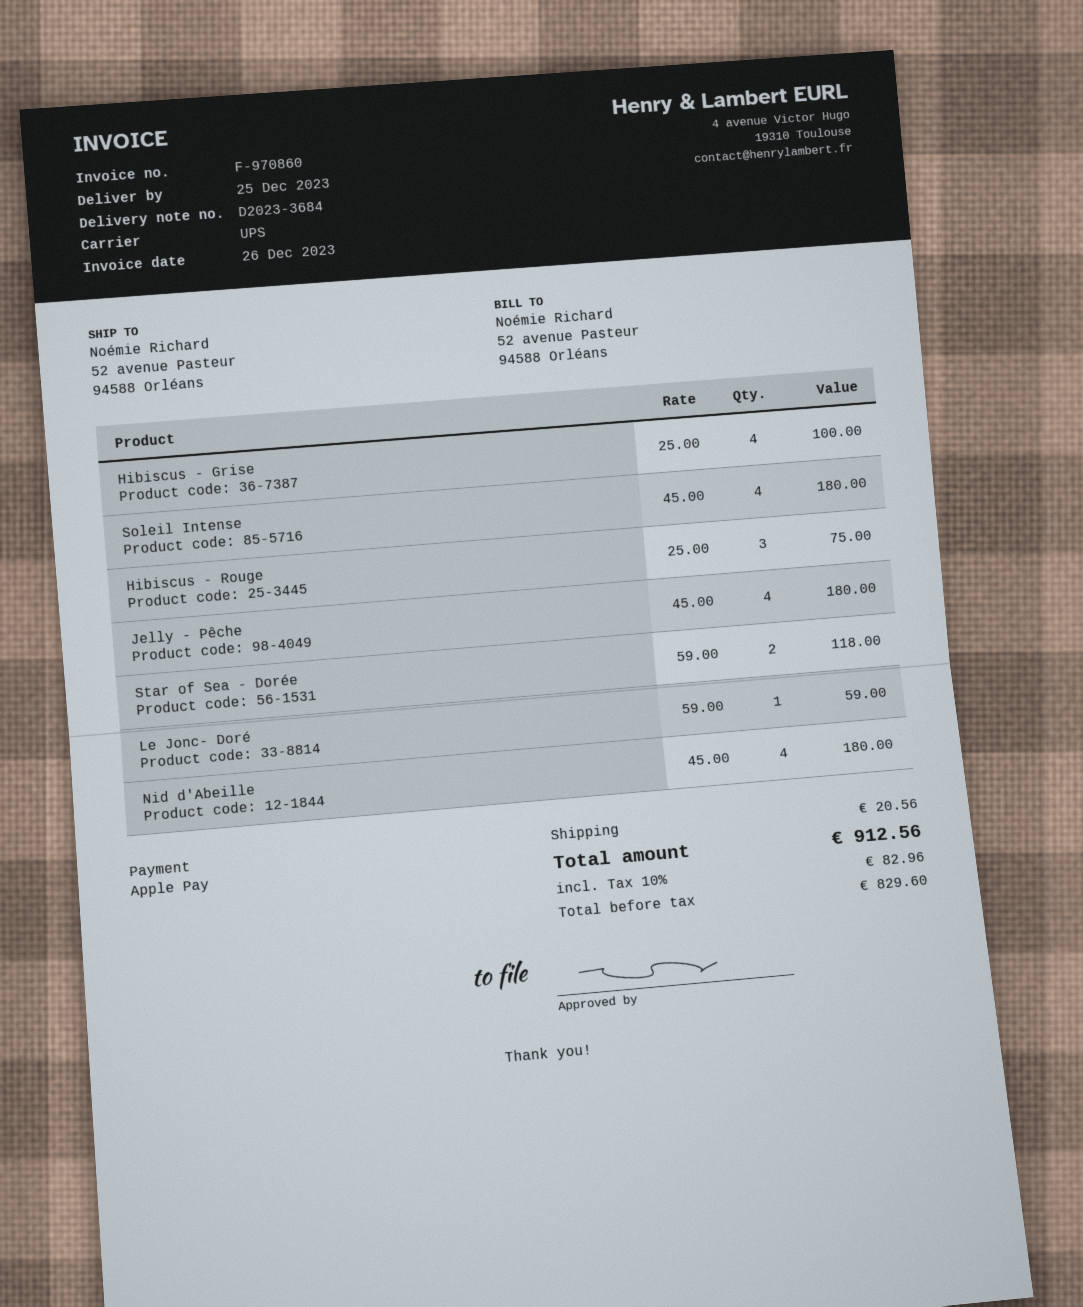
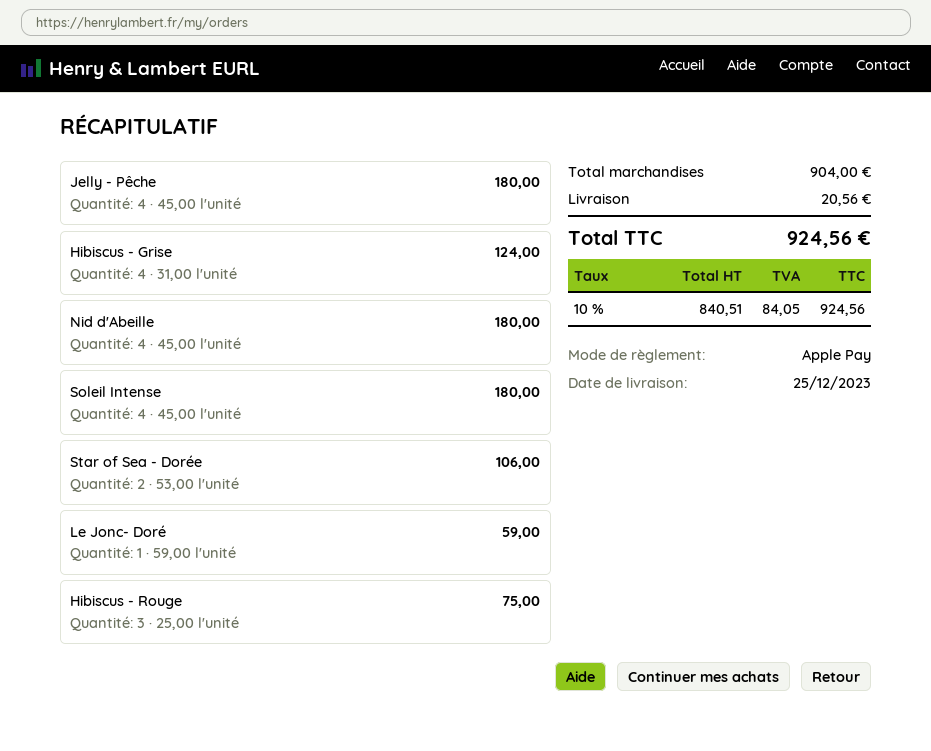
Hibiscus - Grise: 4 x 25.00 = 100.00 -> 4 x 31.00 = 124.00
Star of Sea - Dorée: 2 x 59.00 = 118.00 -> 2 x 53.00 = 106.00
net: 829.60 -> 840.51
tax: 10% = 82.96 -> 10% = 84.05
total: 912.56 -> 924.56

